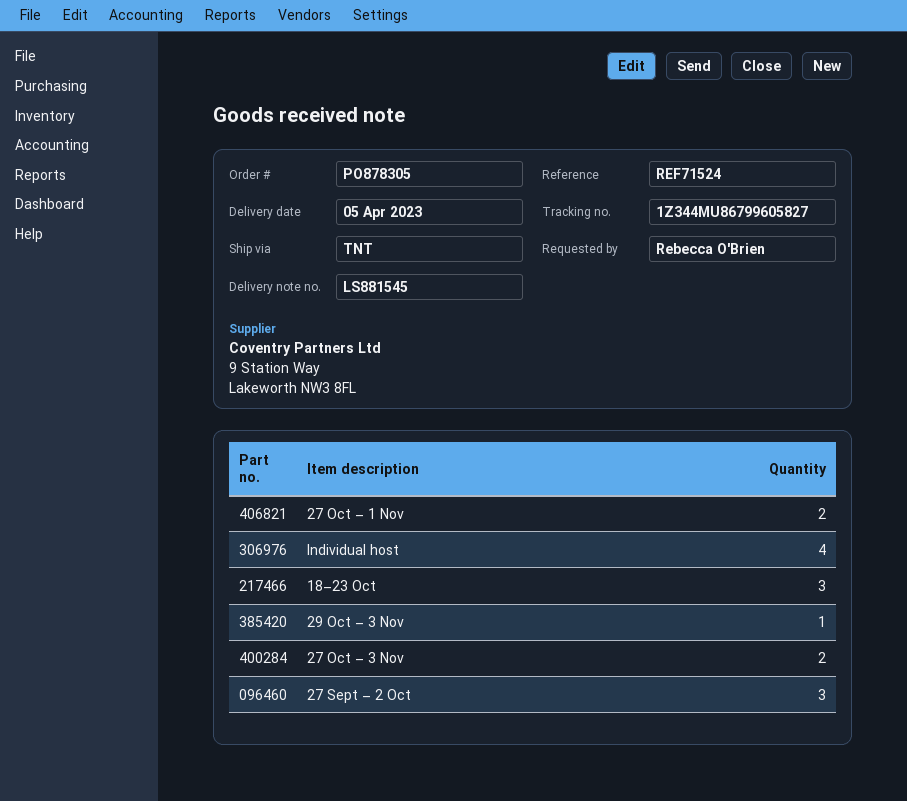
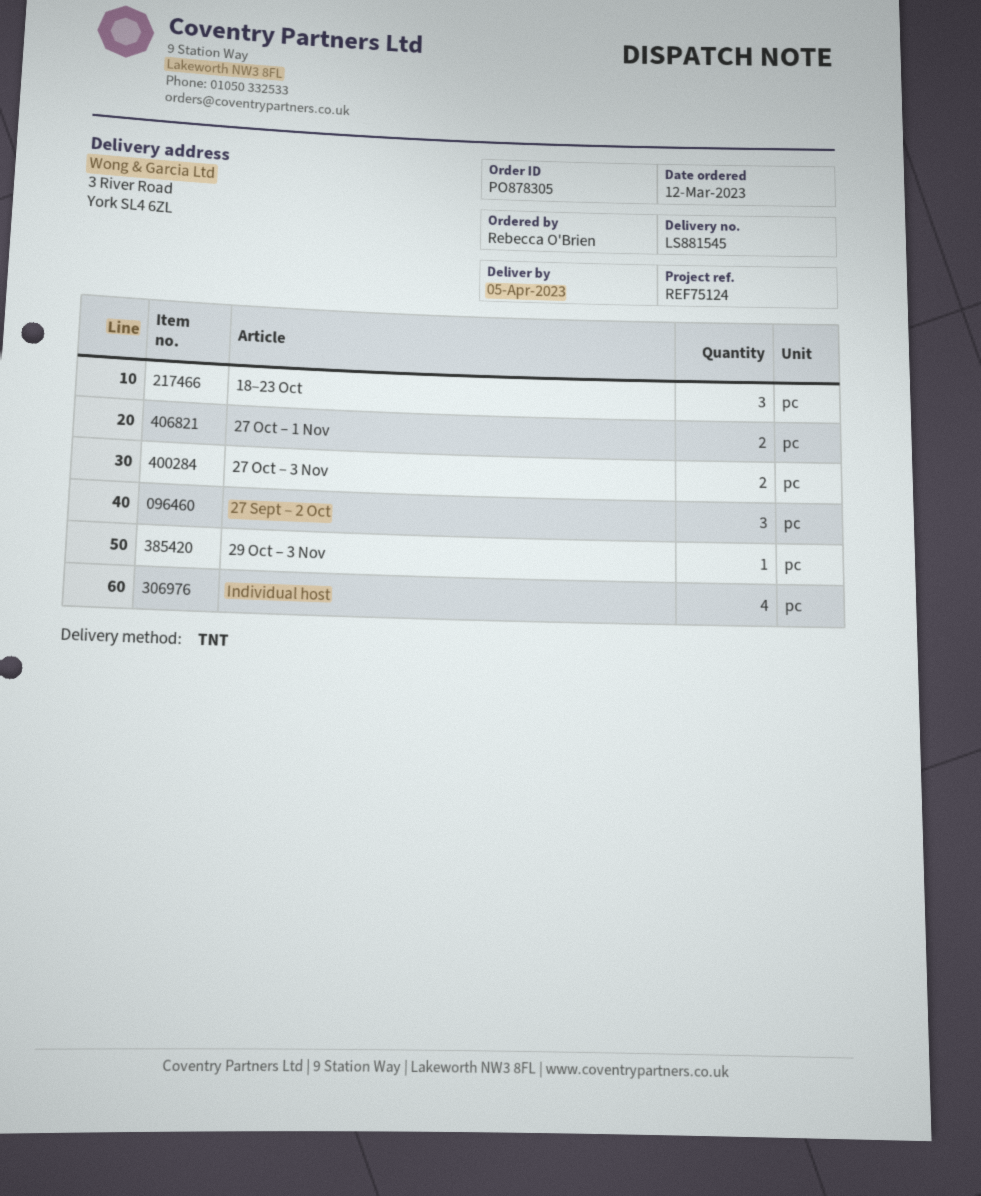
reference: REF71524 -> REF75124

